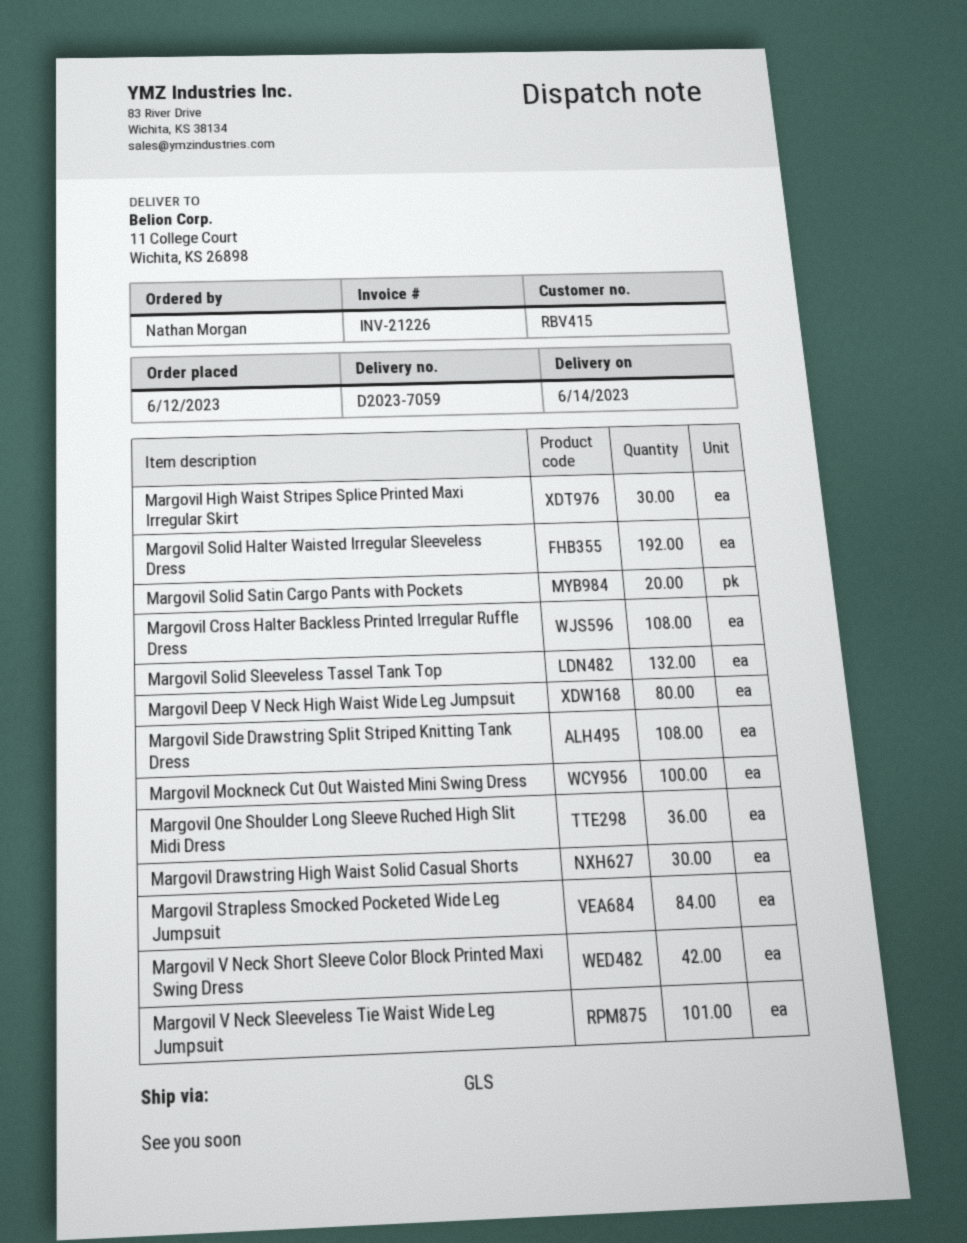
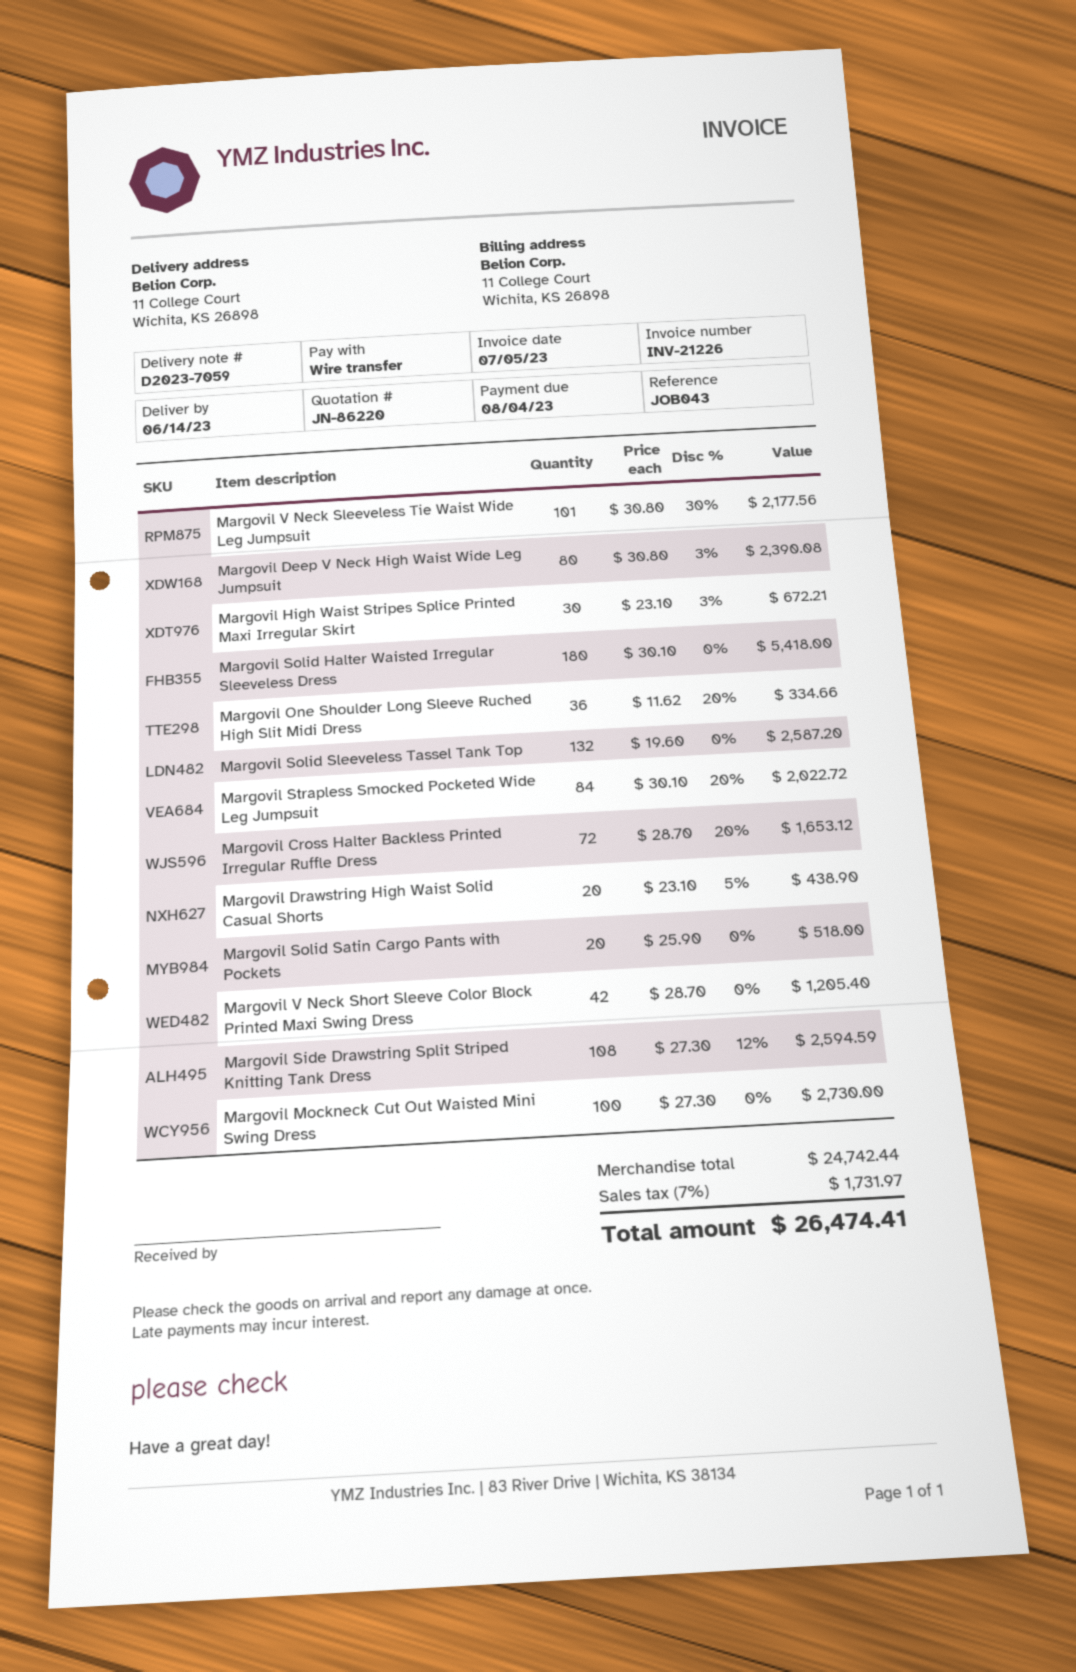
Margovil Solid Halter Waisted Irregular Sleeveless Dress: 192 -> 180
Margovil Cross Halter Backless Printed Irregular Ruffle Dress: 108 -> 72
Margovil Drawstring High Waist Solid Casual Shorts: 30 -> 20

